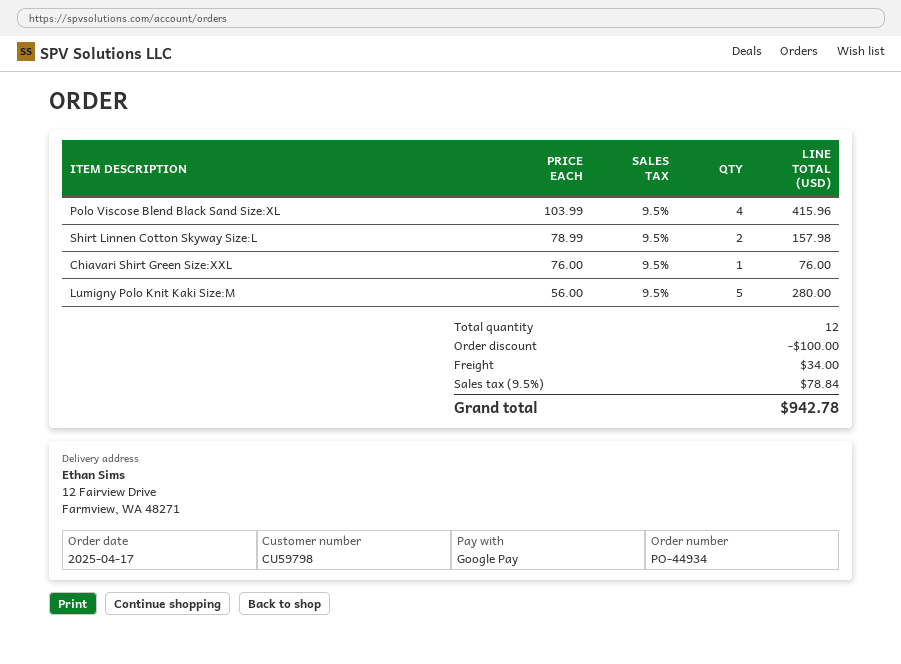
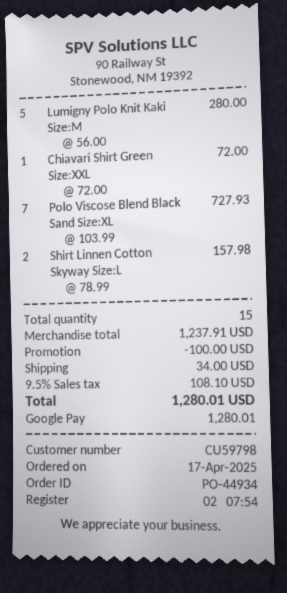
Polo Viscose Blend Black Sand Size:XL: 4 x 103.99 = 415.96 -> 7 x 103.99 = 727.93
Chiavari Shirt Green Size:XXL: 1 x 76.00 = 76.00 -> 1 x 72.00 = 72.00
total quantity: 12 -> 15
tax: 9.5% = 78.84 -> 9.5% = 108.10
total: 942.78 -> 1280.01

